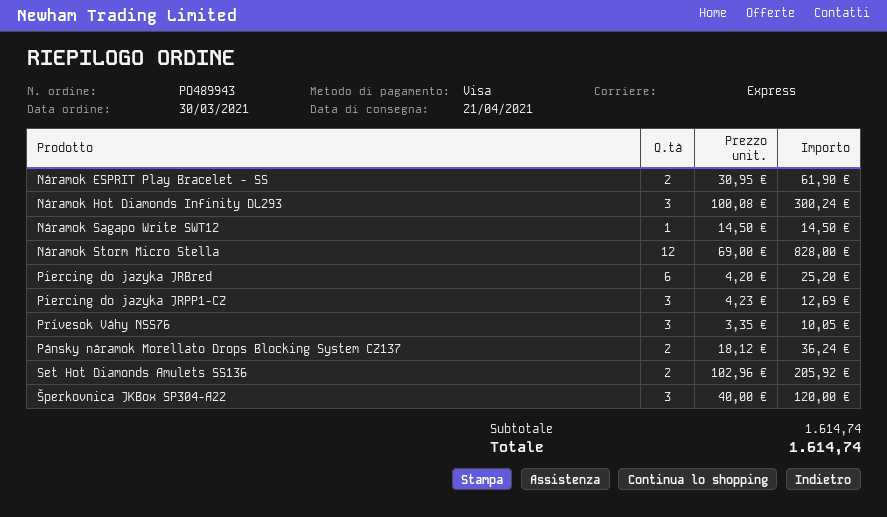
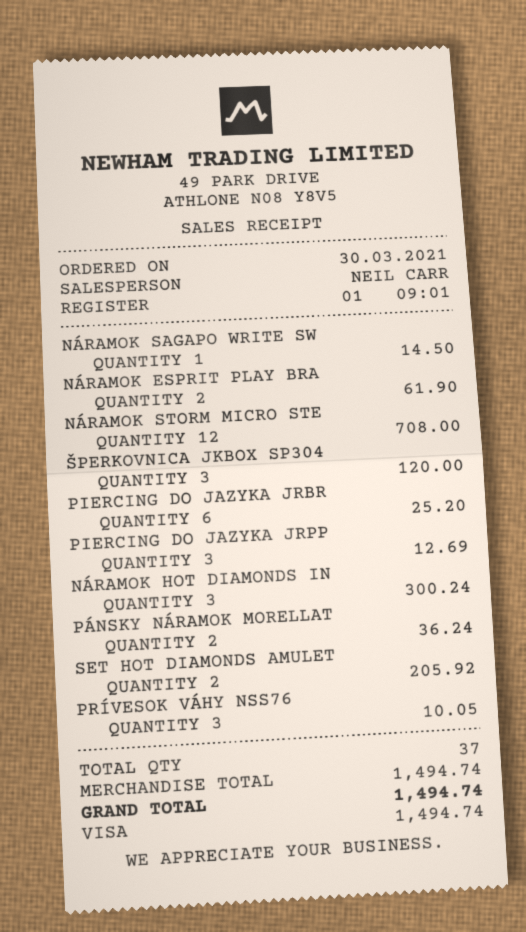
Náramok Storm Micro Stella: 12 for 828.00 -> 12 for 708.00
subtotal: 1614.74 -> 1494.74
total: 1614.74 -> 1494.74

